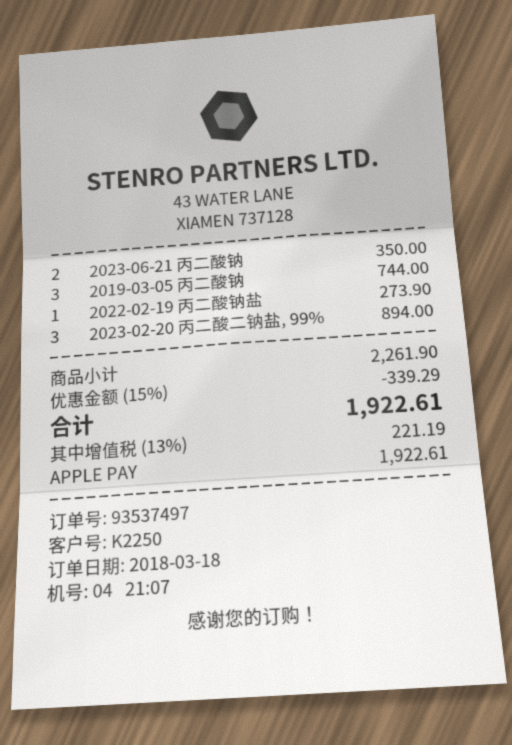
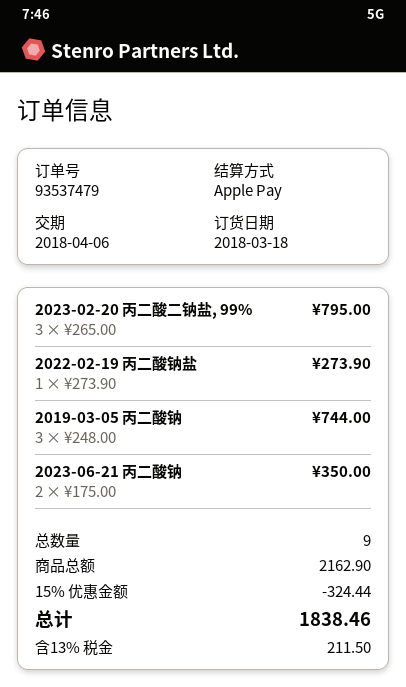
order number: 93537497 -> 93537479
2023-02-20 丙二酸二钠盐, 99%: 3 for 894.00 -> 3 for 795.00
subtotal: 2261.90 -> 2162.90
discount: 15% = 339.29 -> 15% = 324.44
tax: 13% = 221.19 -> 13% = 211.50
total: 1922.61 -> 1838.46

